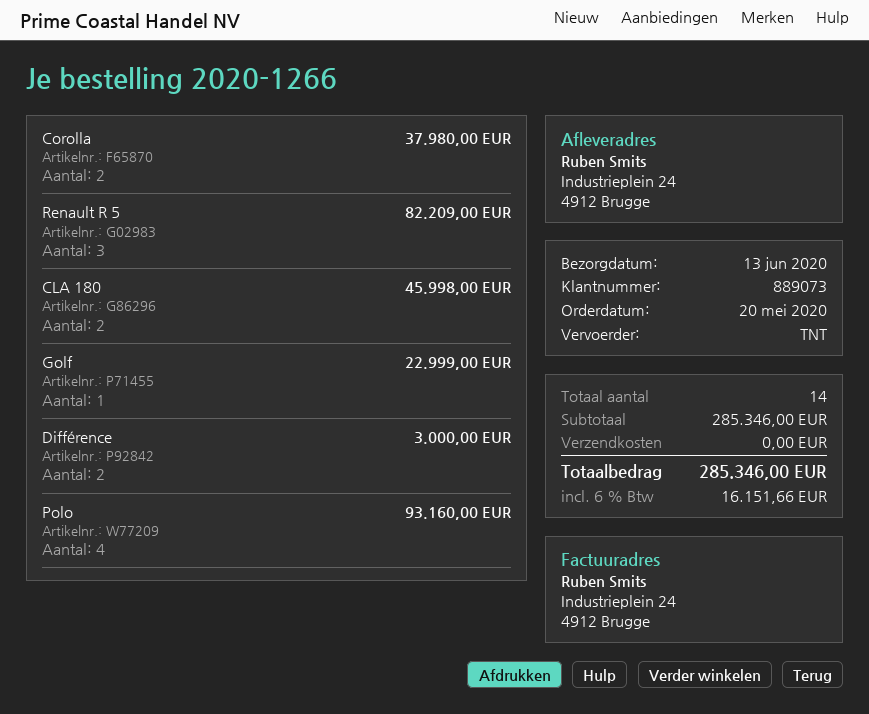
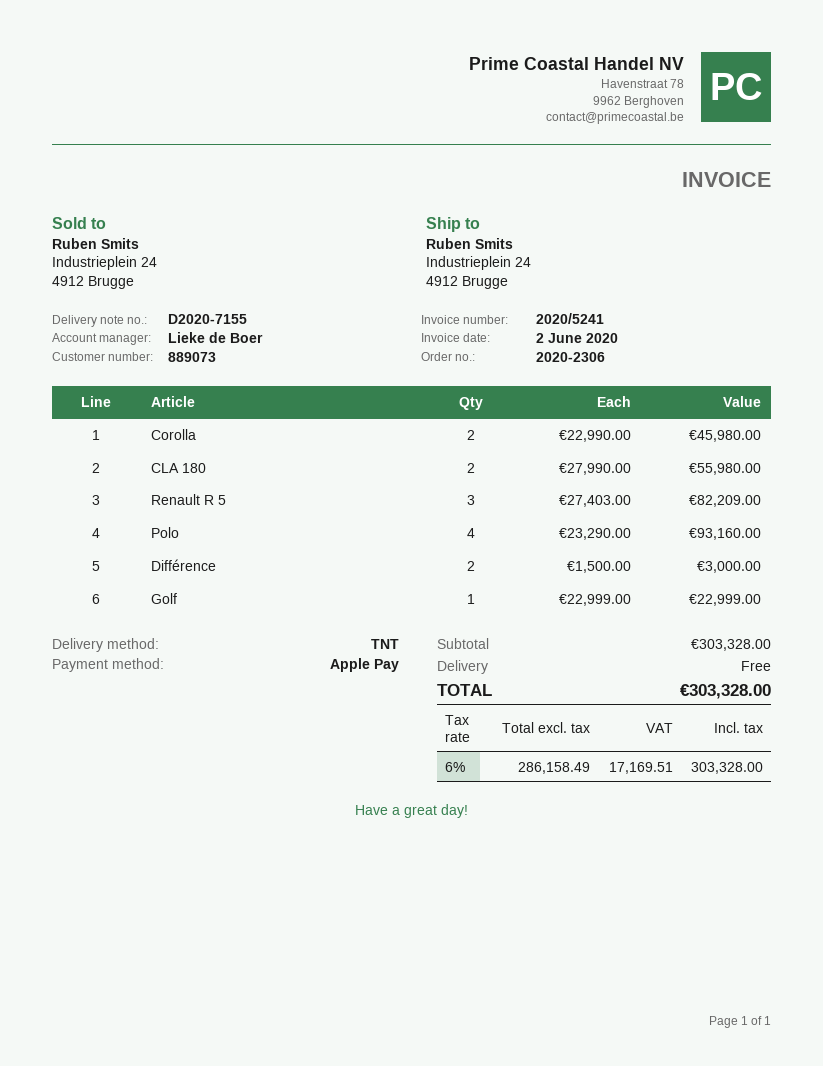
order number: 2020-1266 -> 2020-2306
Corolla: 2 for 37980.00 -> 2 for 45980.00
CLA 180: 2 for 45998.00 -> 2 for 55980.00
subtotal: 285346.00 -> 303328.00
tax: 6% = 16151.66 -> 6% = 17169.51
total: 285346.00 -> 303328.00

